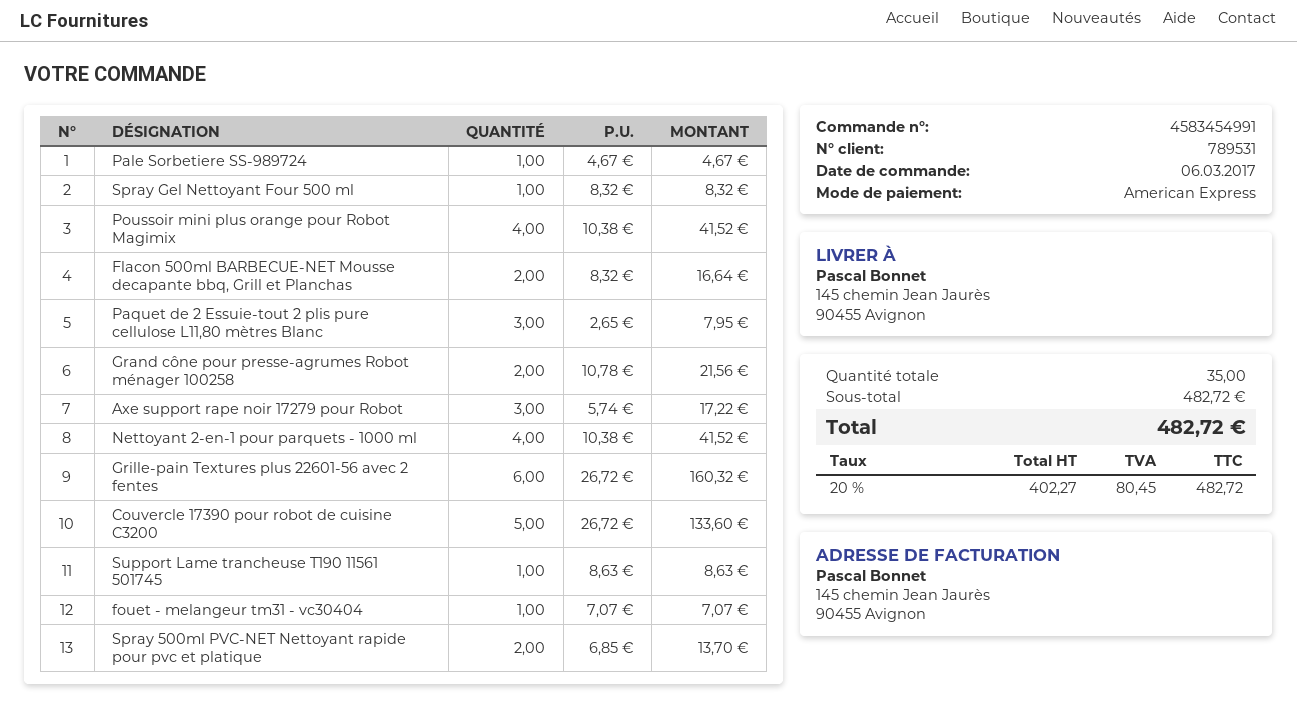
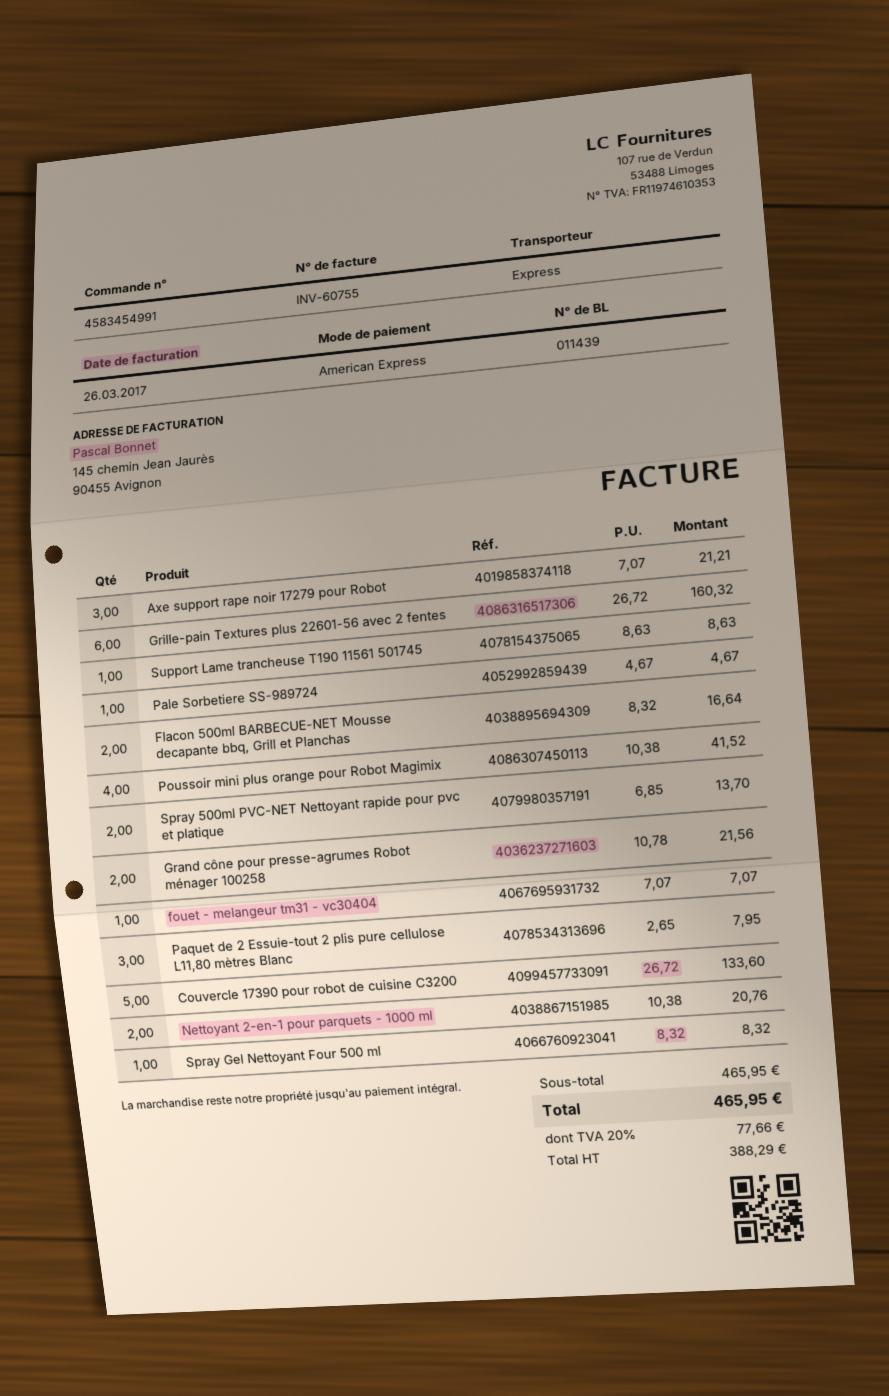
Axe support rape noir 17279 pour Robot: 3 x 5.74 = 17.22 -> 3 x 7.07 = 21.21
Nettoyant 2-en-1 pour parquets - 1000 ml: 4 x 10.38 = 41.52 -> 2 x 10.38 = 20.76
subtotal: 482.72 -> 465.95
net: 402.27 -> 388.29
tax: 20% = 80.45 -> 20% = 77.66
total: 482.72 -> 465.95

